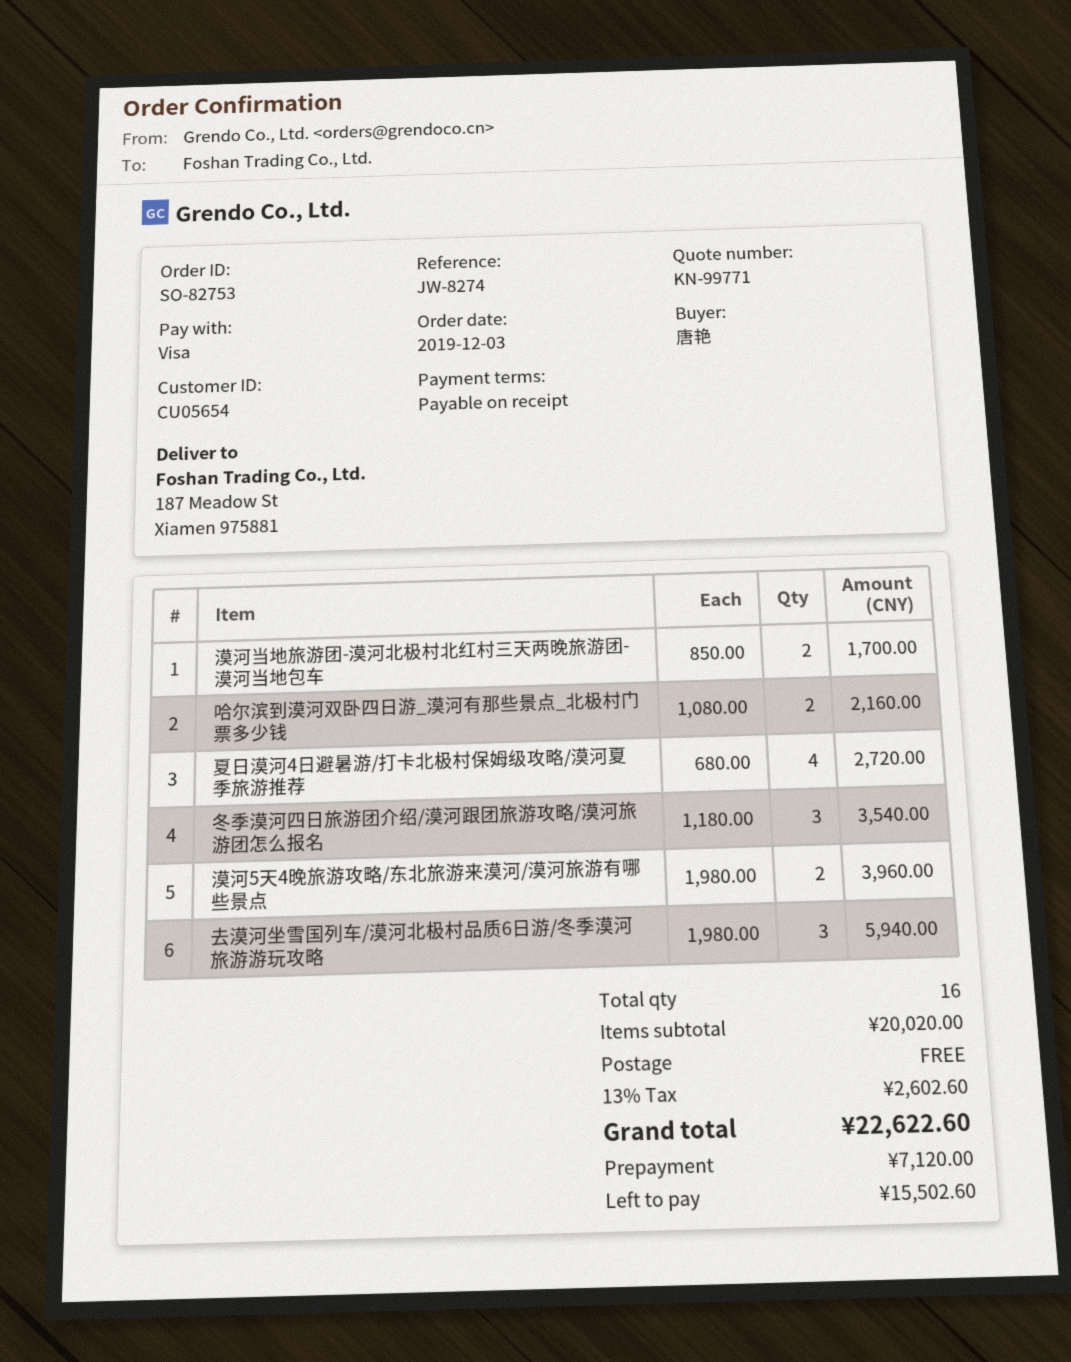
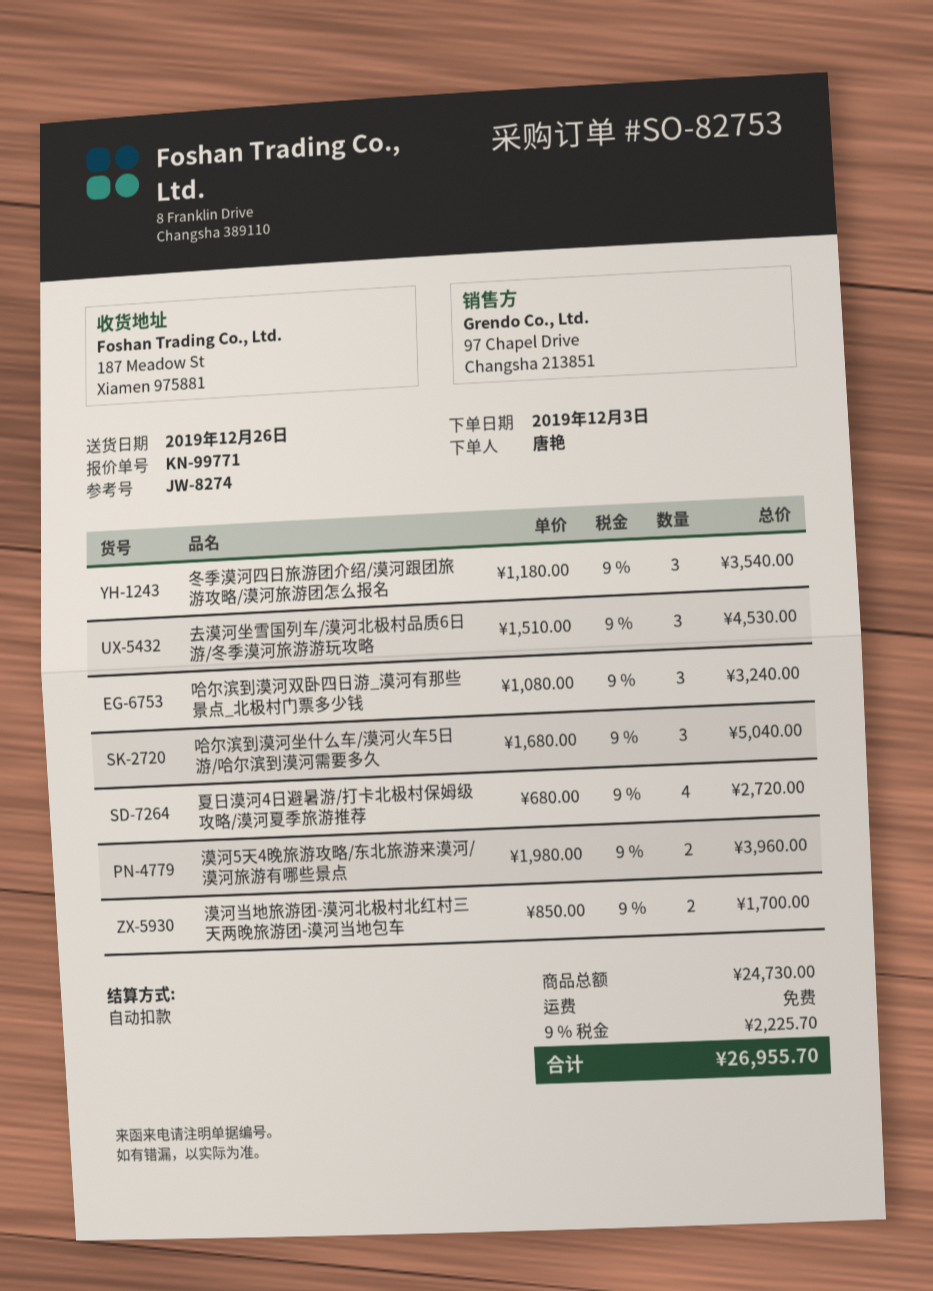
payment method: Visa -> direct debit
哈尔滨到漠河双卧四日游_漠河有那些景点_北极村门票多少钱: 2 x 1080.00 = 2160.00 -> 3 x 1080.00 = 3240.00
去漠河坐雪国列车/漠河北极村品质6日游/冬季漠河旅游游玩攻略: 3 x 1980.00 = 5940.00 -> 3 x 1510.00 = 4530.00
哈尔滨到漠河坐什么车/漠河火车5日游/哈尔滨到漠河需要多久: none -> 3 x 1680.00 = 5040.00
subtotal: 20020.00 -> 24730.00
tax: 13% = 2602.60 -> 9% = 2225.70
total: 22622.60 -> 26955.70

